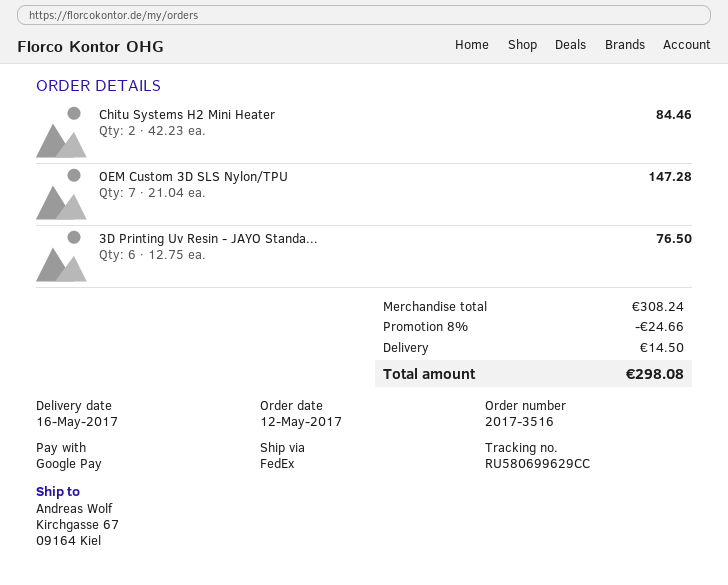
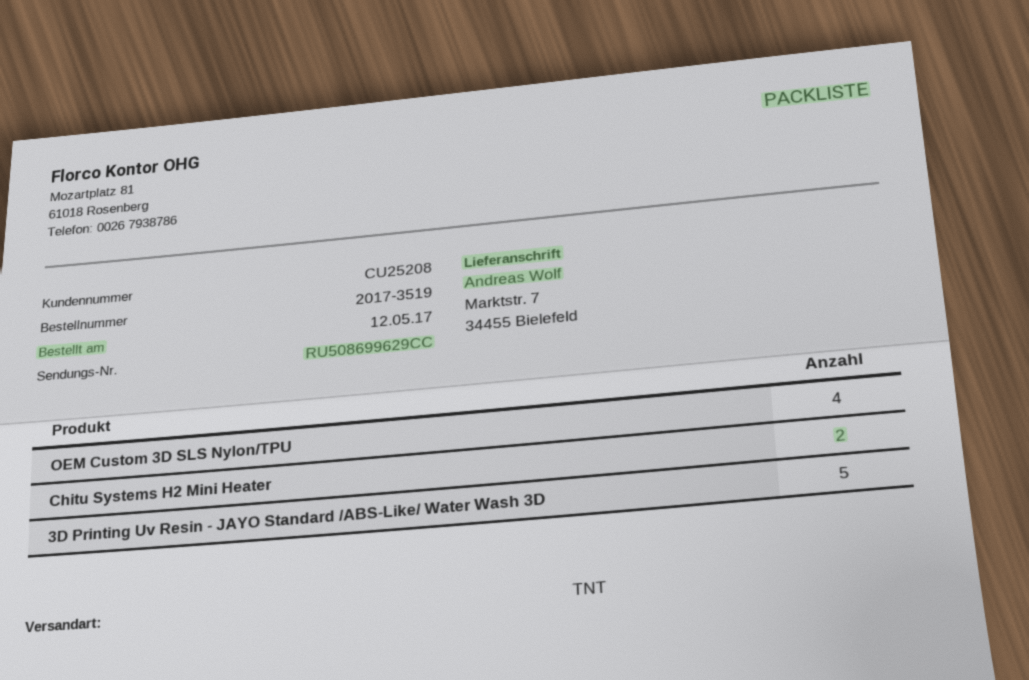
order number: 2017-3516 -> 2017-3519
shipping method: FedEx -> TNT
tracking number: RU580699629CC -> RU508699629CC
ship to: Kirchgasse 67, 09164 Kiel -> Marktstr. 7, 34455 Bielefeld
OEM Custom 3D SLS Nylon/TPU: 7 -> 4
3D Printing Uv Resin - JAYO Standa...: 6 -> 5

